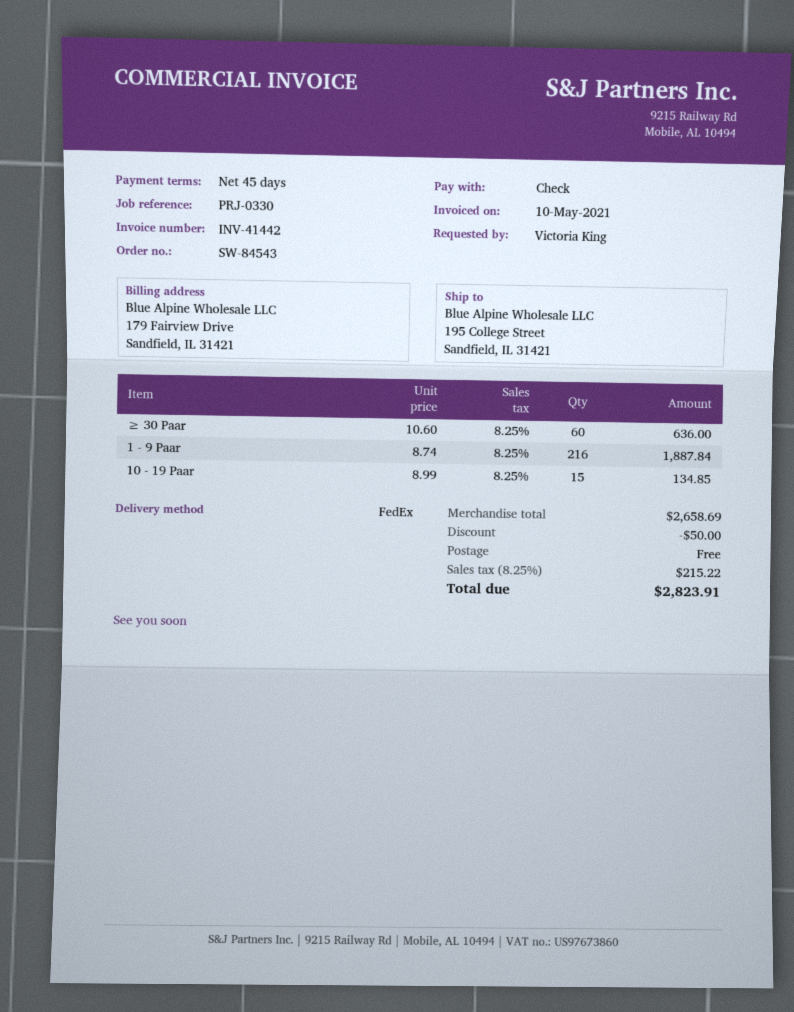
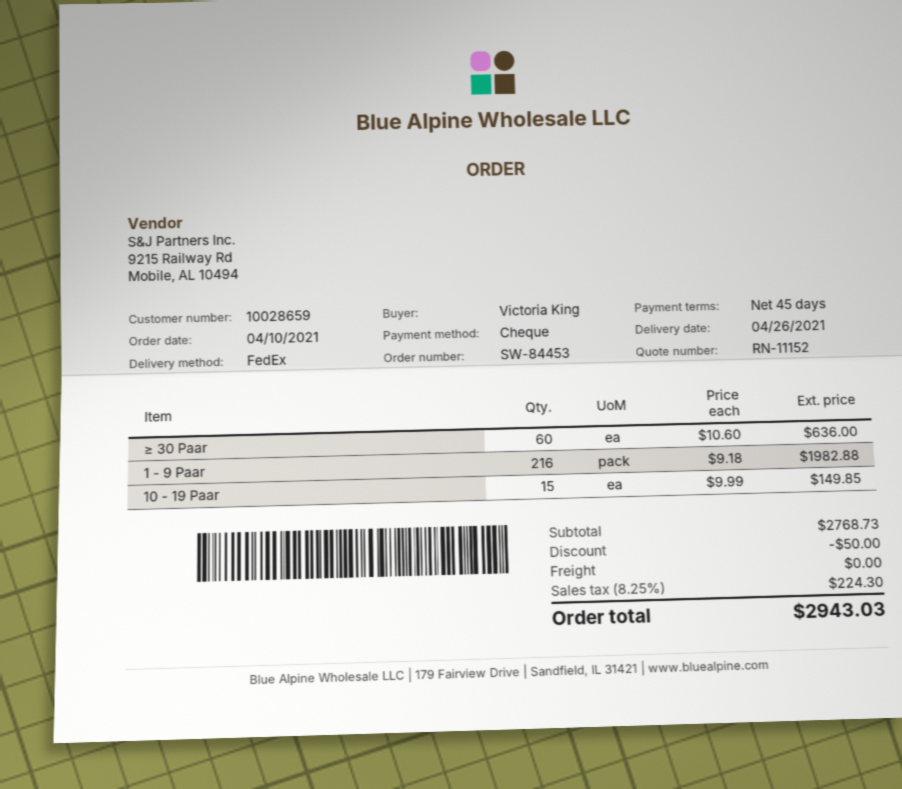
order number: SW-84543 -> SW-84453
1 - 9 Paar: 216 x 8.74 = 1887.84 -> 216 x 9.18 = 1982.88
10 - 19 Paar: 15 x 8.99 = 134.85 -> 15 x 9.99 = 149.85
subtotal: 2658.69 -> 2768.73
tax: 8.25% = 215.22 -> 8.25% = 224.30
total: 2823.91 -> 2943.03

